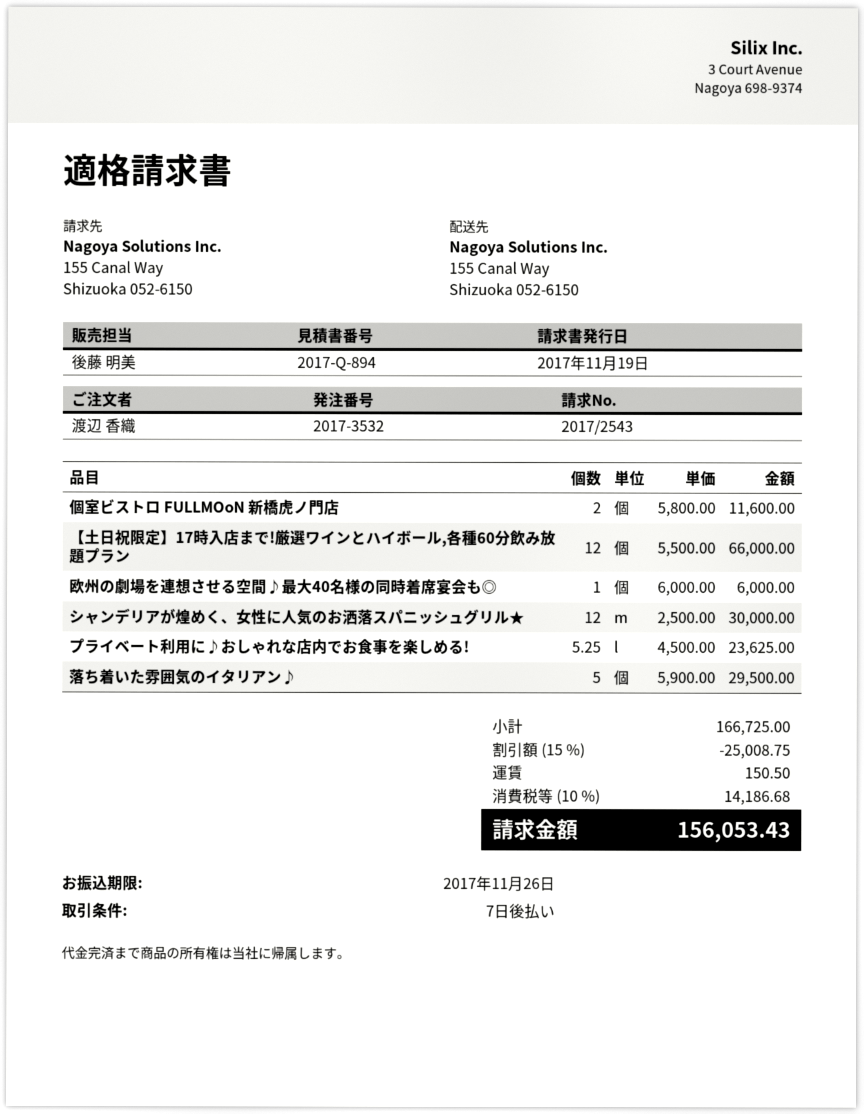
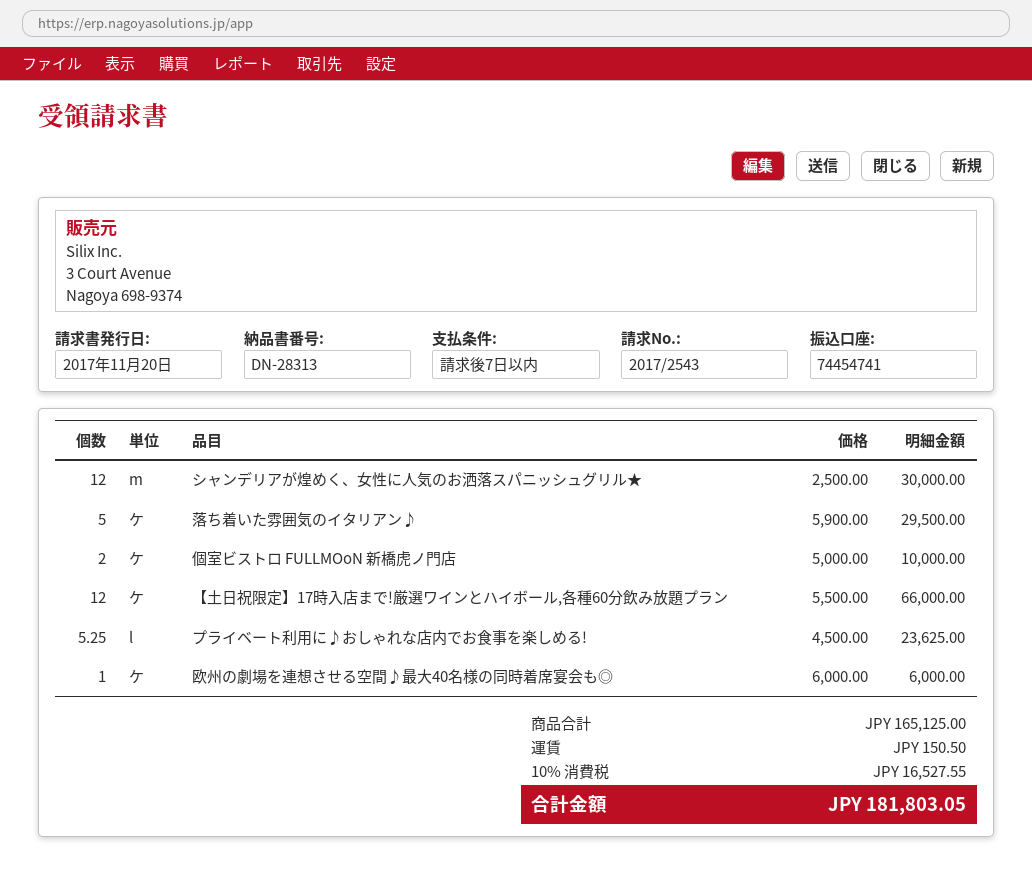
invoice date: 2017-11-19 -> 2017-11-20
個室ビストロ FULLMOoN 新橋虎ノ門店: 2 x 5800.00 = 11600.00 -> 2 x 5000.00 = 10000.00
subtotal: 166725.00 -> 165125.00
discount: 15% = 25008.75 -> none
tax: 10% = 14186.68 -> 10% = 16527.55
total: 156053.43 -> 181803.05

